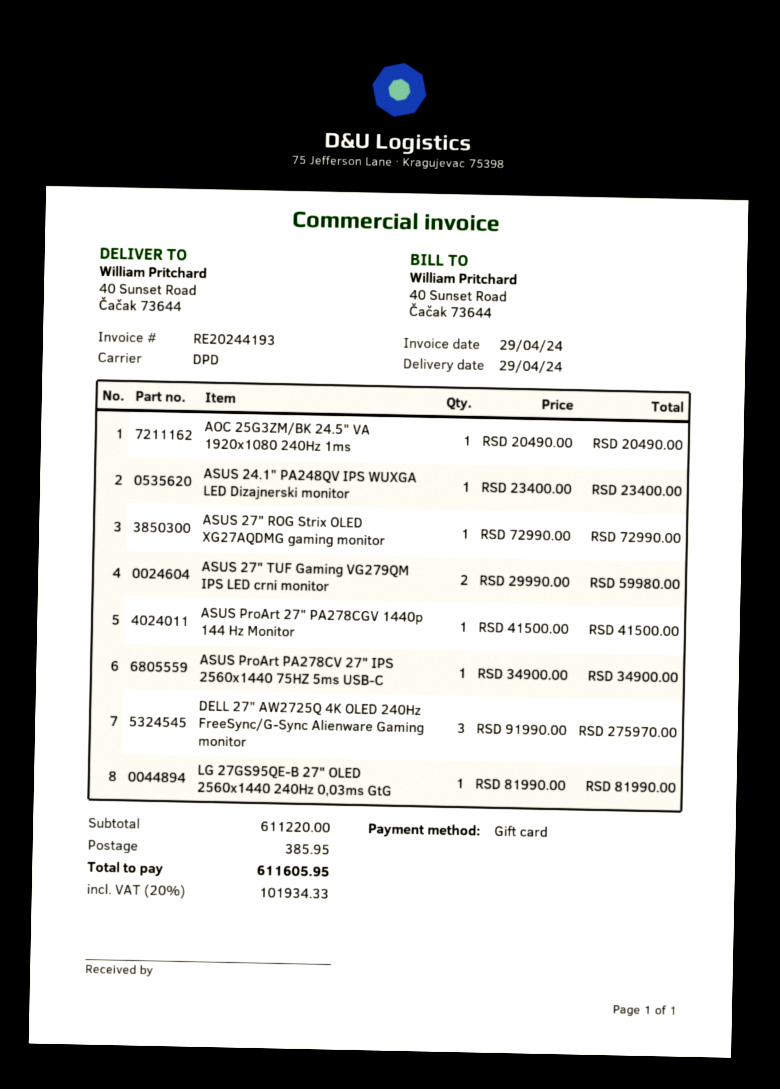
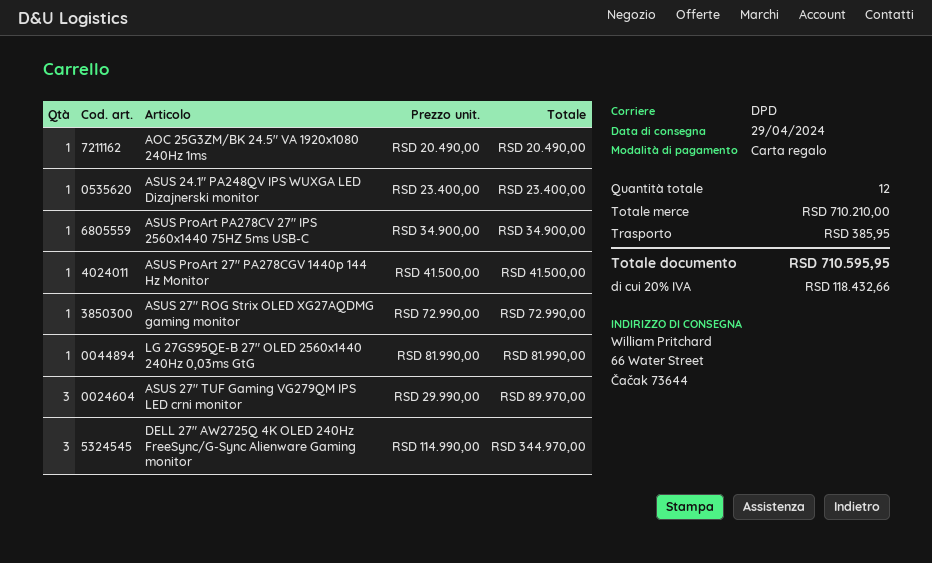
ship to: 40 Sunset Road, Čačak 73644 -> 66 Water Street, Čačak 73644
ASUS 27" TUF Gaming VG279QM IPS LED crni monitor: 2 x 29990.00 = 59980.00 -> 3 x 29990.00 = 89970.00
DELL 27" AW2725Q 4K OLED 240Hz FreeSync/G-Sync Alienware Gaming monitor: 3 x 91990.00 = 275970.00 -> 3 x 114990.00 = 344970.00
subtotal: 611220.00 -> 710210.00
tax: 20% = 101934.33 -> 20% = 118432.66
total: 611605.95 -> 710595.95

